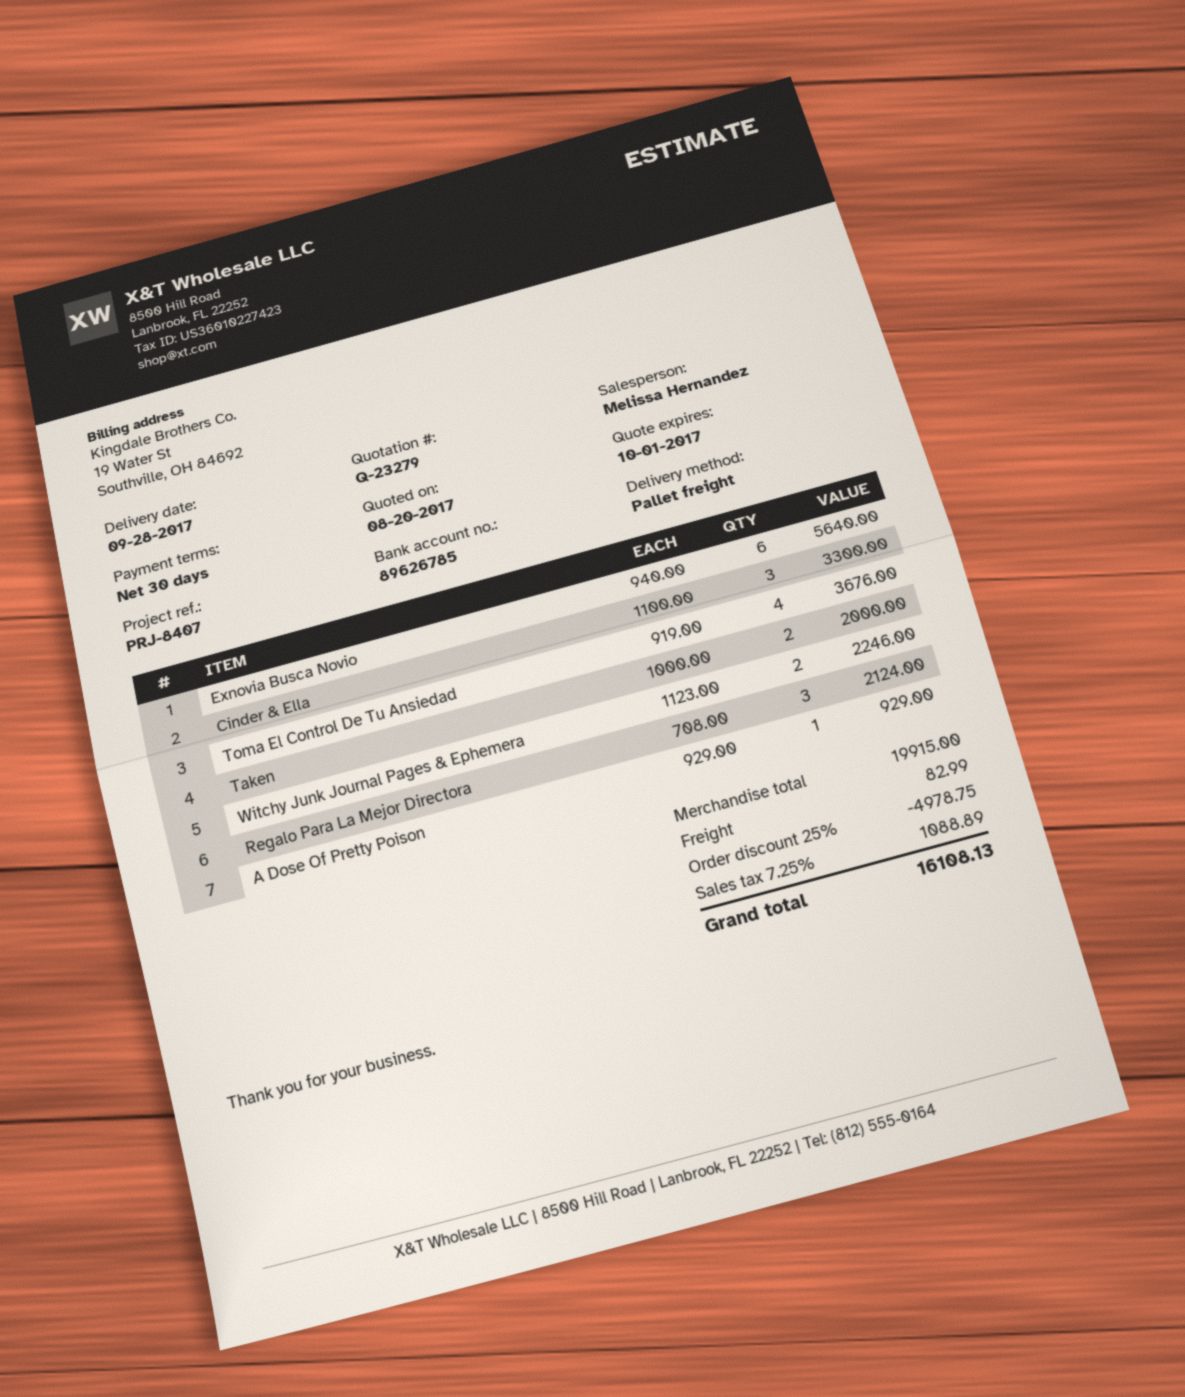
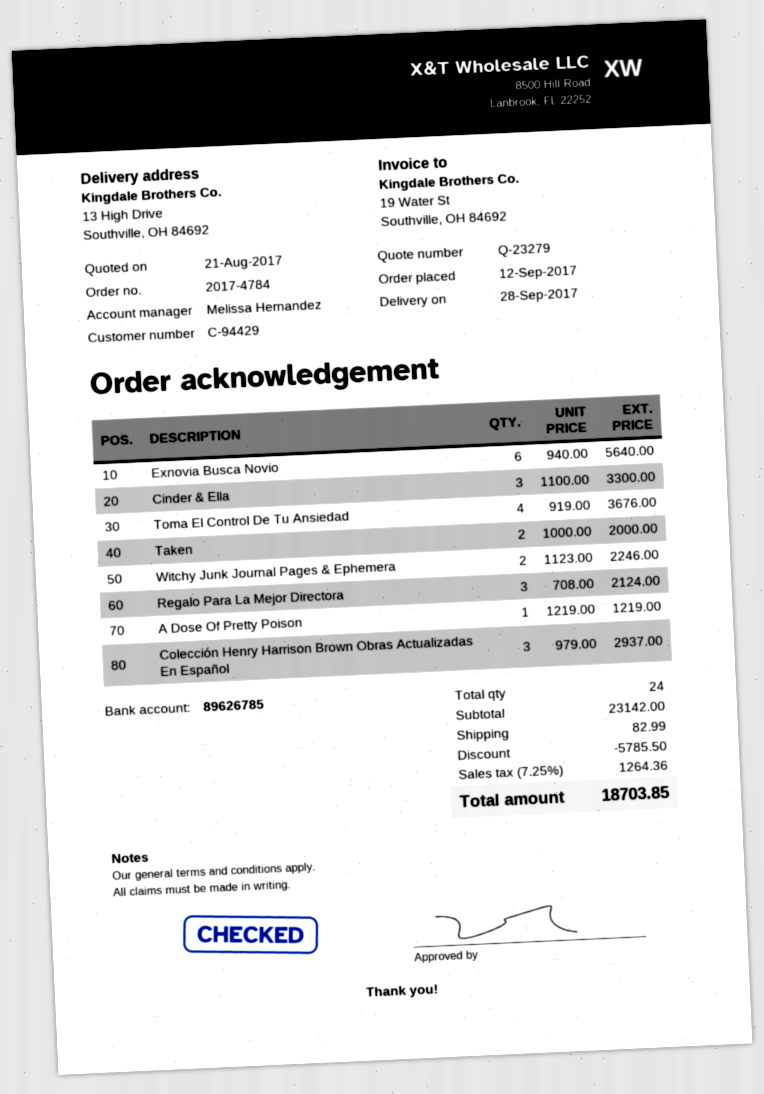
quote date: 2017-08-20 -> 2017-08-21
A Dose Of Pretty Poison: 1 x 929.00 = 929.00 -> 1 x 1219.00 = 1219.00
Colección Henry Harrison Brown Obras Actualizadas En Español: none -> 3 x 979.00 = 2937.00
subtotal: 19915.00 -> 23142.00
discount: 4978.75 -> 5785.50
tax: 7.25% = 1088.89 -> 7.25% = 1264.36
total: 16108.13 -> 18703.85

